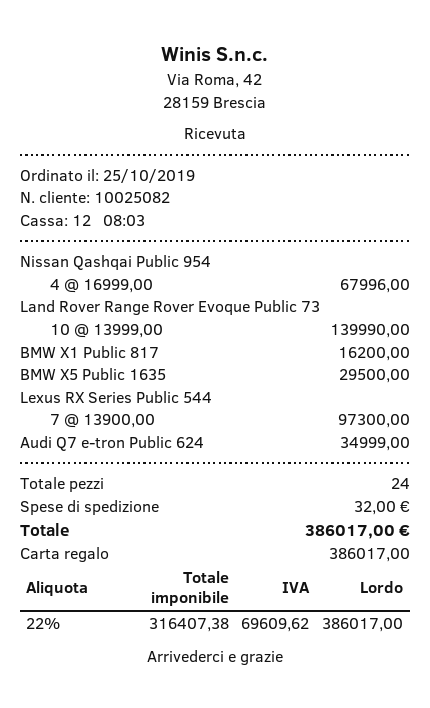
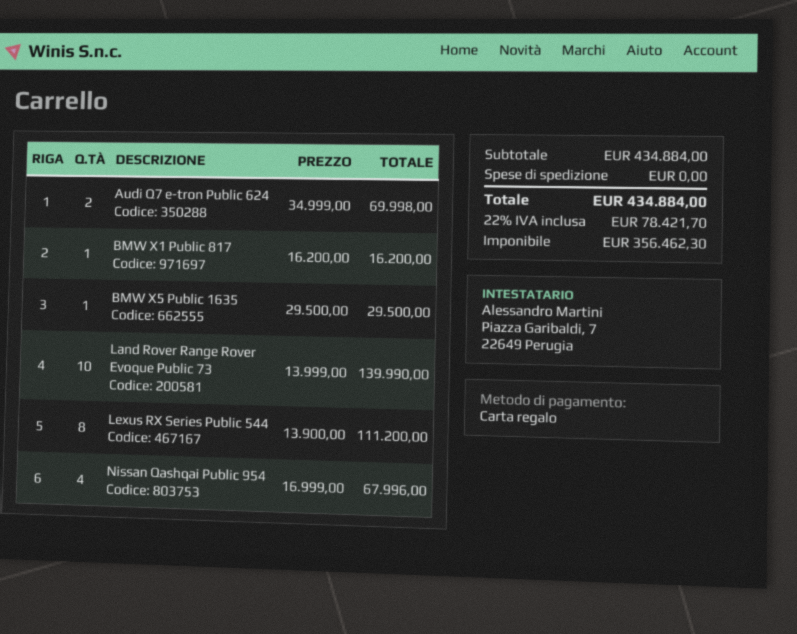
Lexus RX Series Public 544: 7 x 13900.00 = 97300.00 -> 8 x 13900.00 = 111200.00
Audi Q7 e-tron Public 624: 1 x 34999.00 = 34999.00 -> 2 x 34999.00 = 69998.00
shipping: 32.00 -> 0.00
net: 316407.38 -> 356462.30
tax: 22% = 69609.62 -> 22% = 78421.70
total: 386017.00 -> 434884.00

